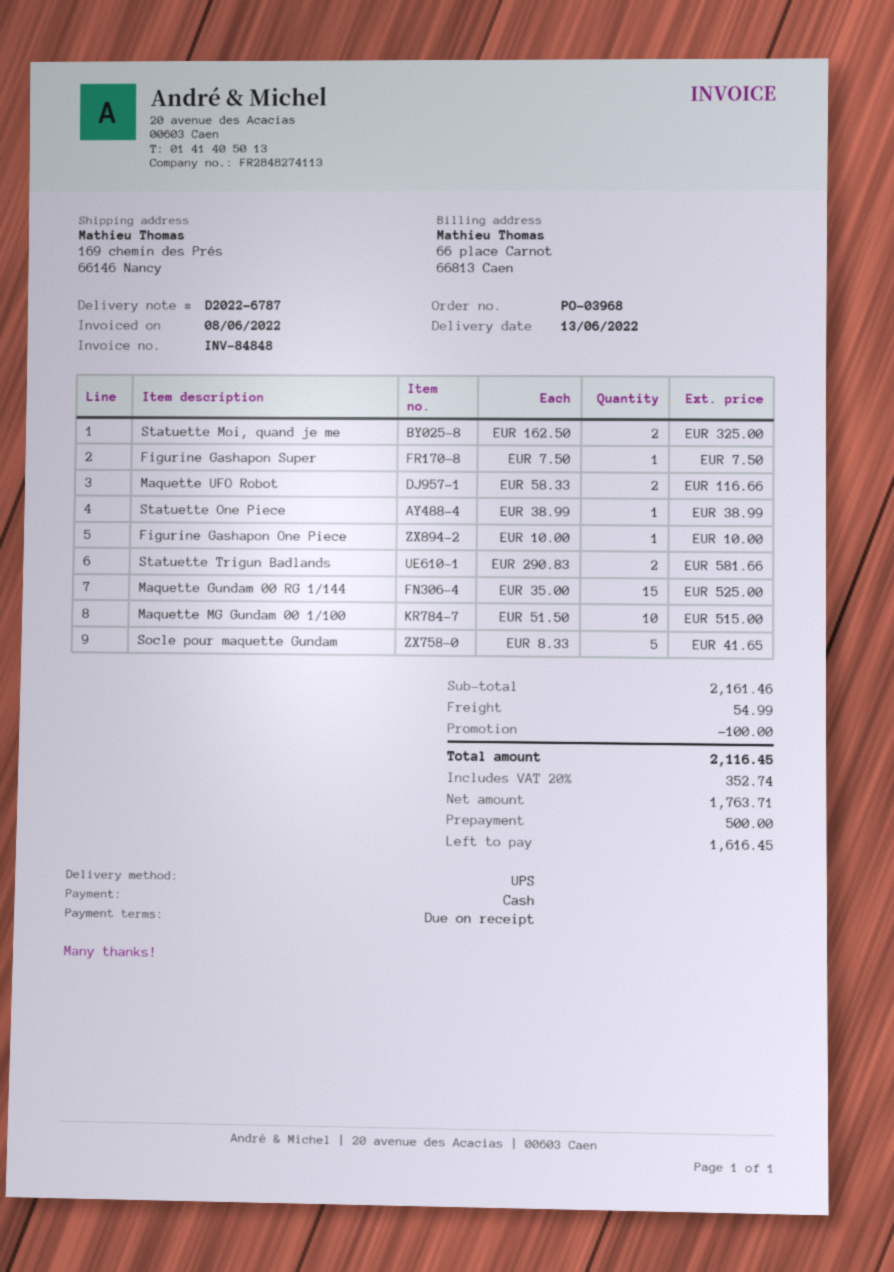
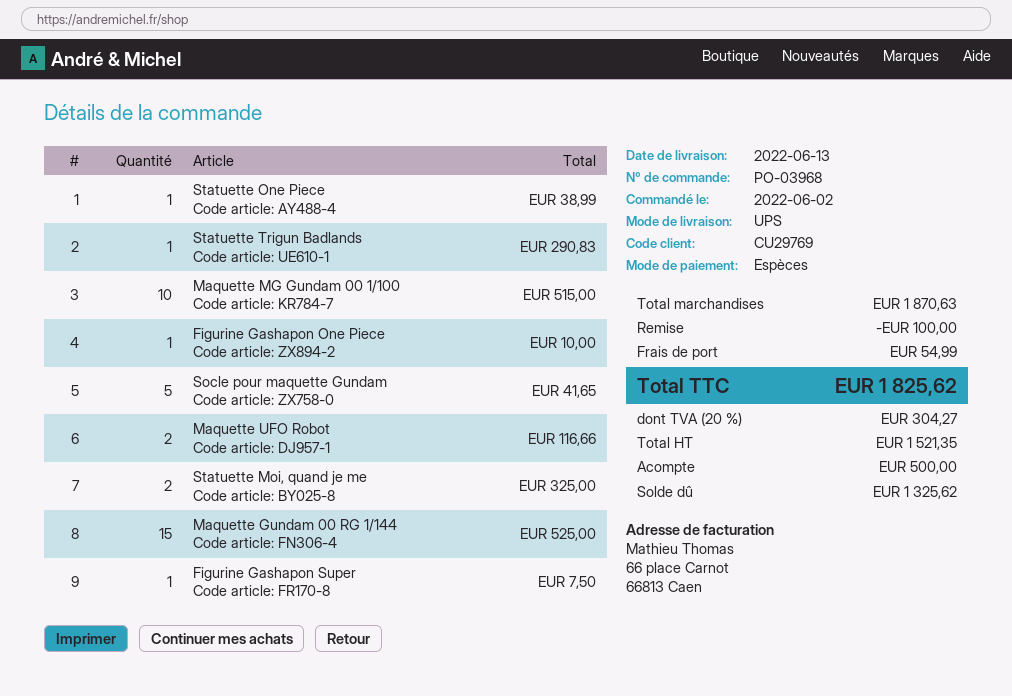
Statuette Trigun Badlands: 2 for 581.66 -> 1 for 290.83
subtotal: 2161.46 -> 1870.63
net: 1763.71 -> 1521.35
tax: 20% = 352.74 -> 20% = 304.27
total: 2116.45 -> 1825.62
balance: 1616.45 -> 1325.62

